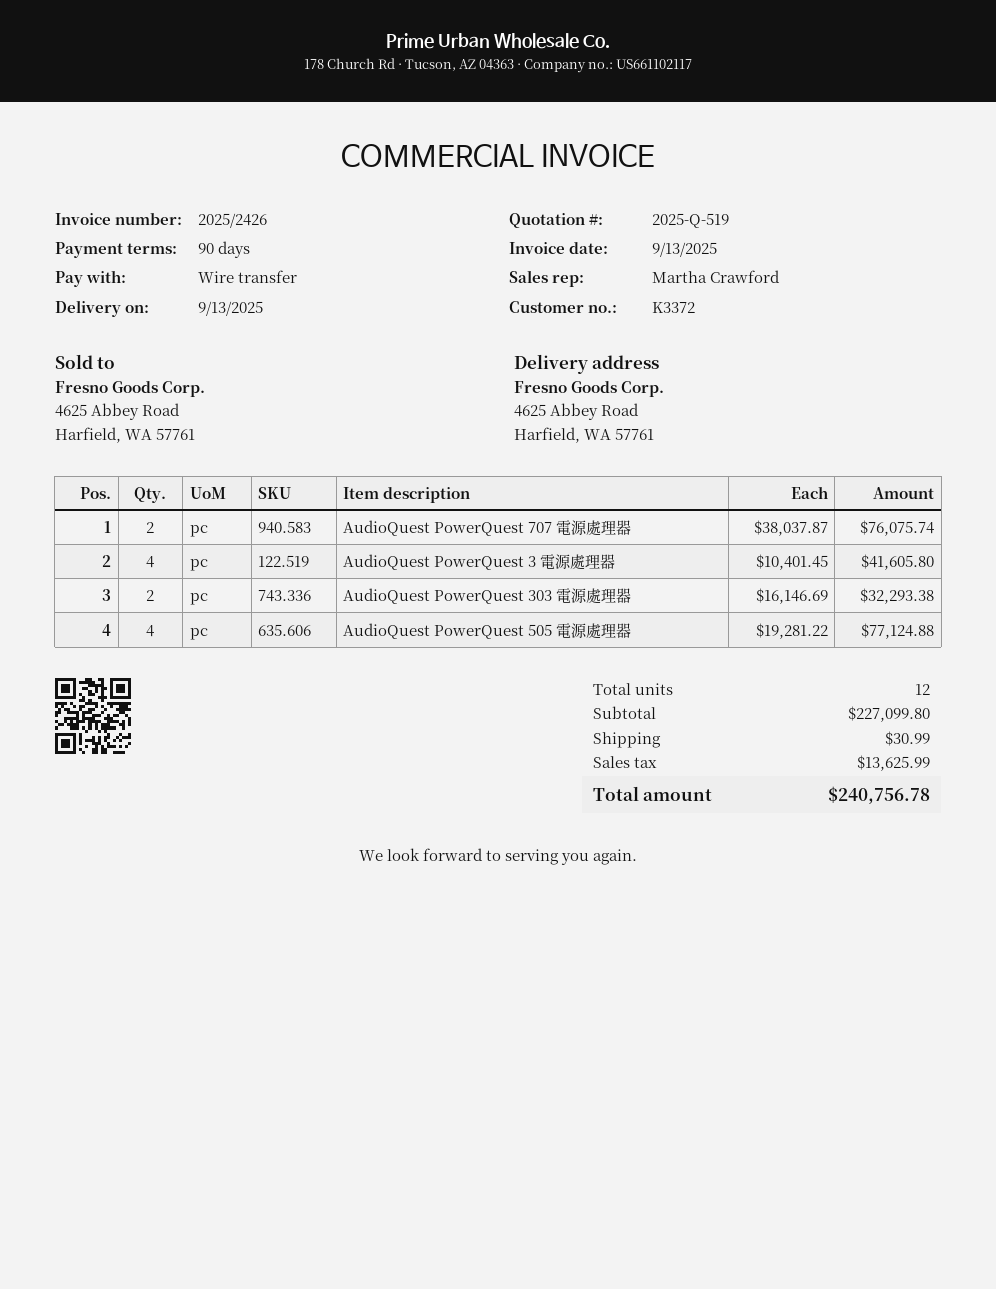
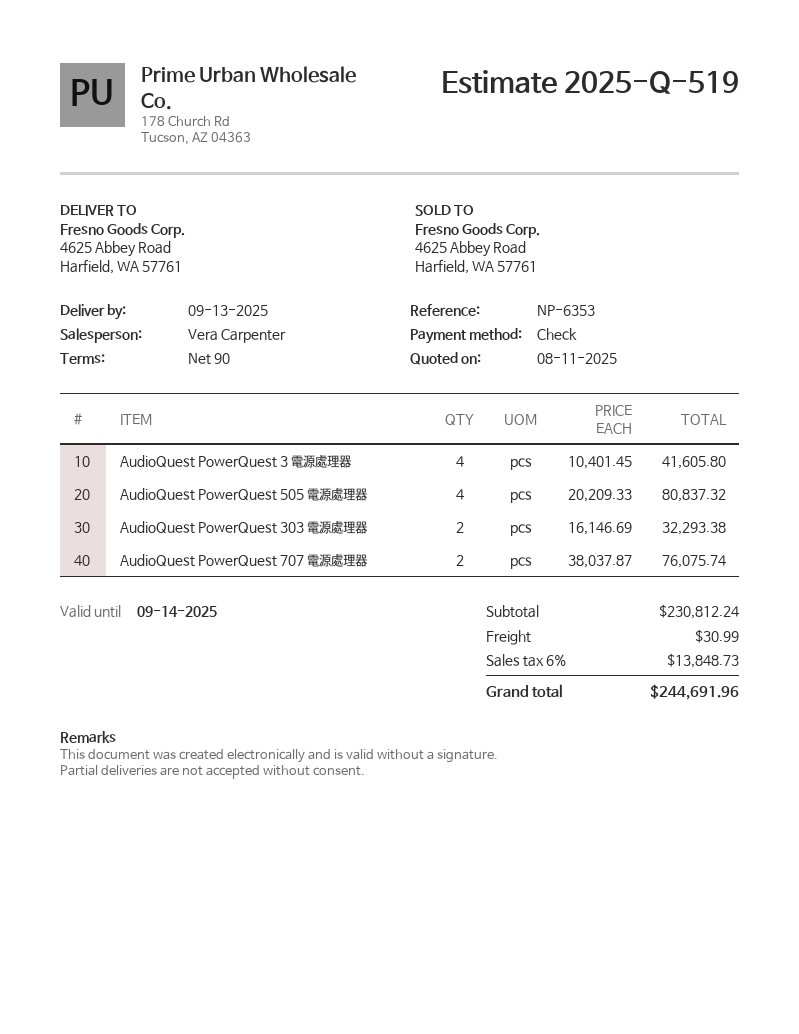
sales rep: Martha Crawford -> Vera Carpenter
payment method: bank transfer -> cheque
AudioQuest PowerQuest 505 電源處理器: 4 x 19281.22 = 77124.88 -> 4 x 20209.33 = 80837.32
subtotal: 227099.80 -> 230812.24
tax: 13625.99 -> 13848.73
total: 240756.78 -> 244691.96

